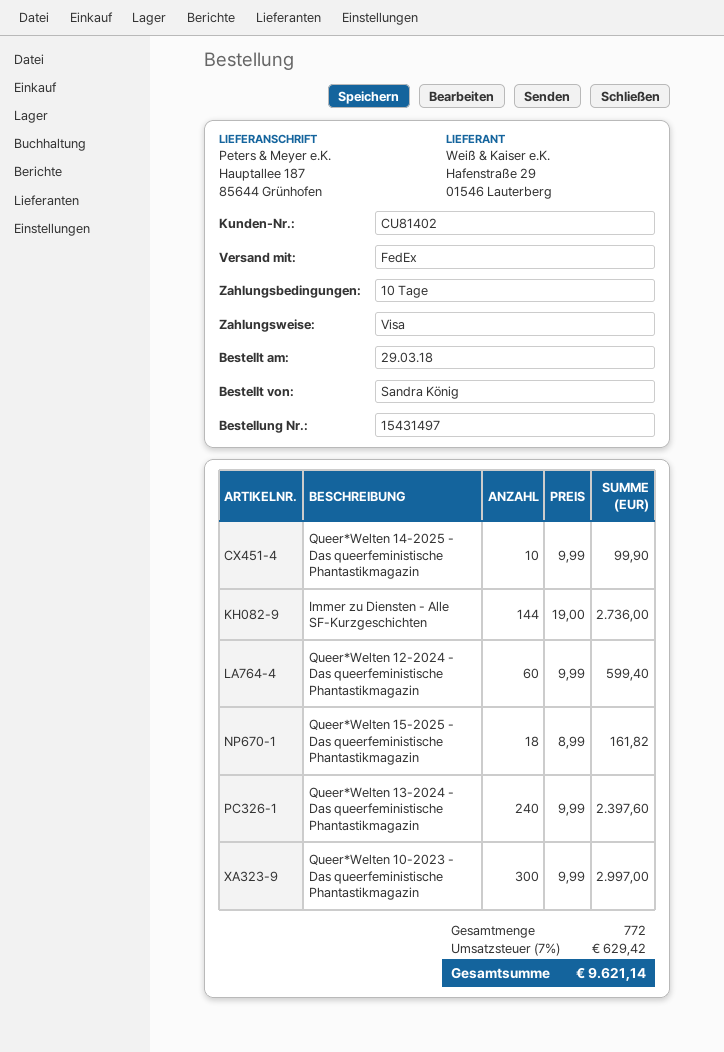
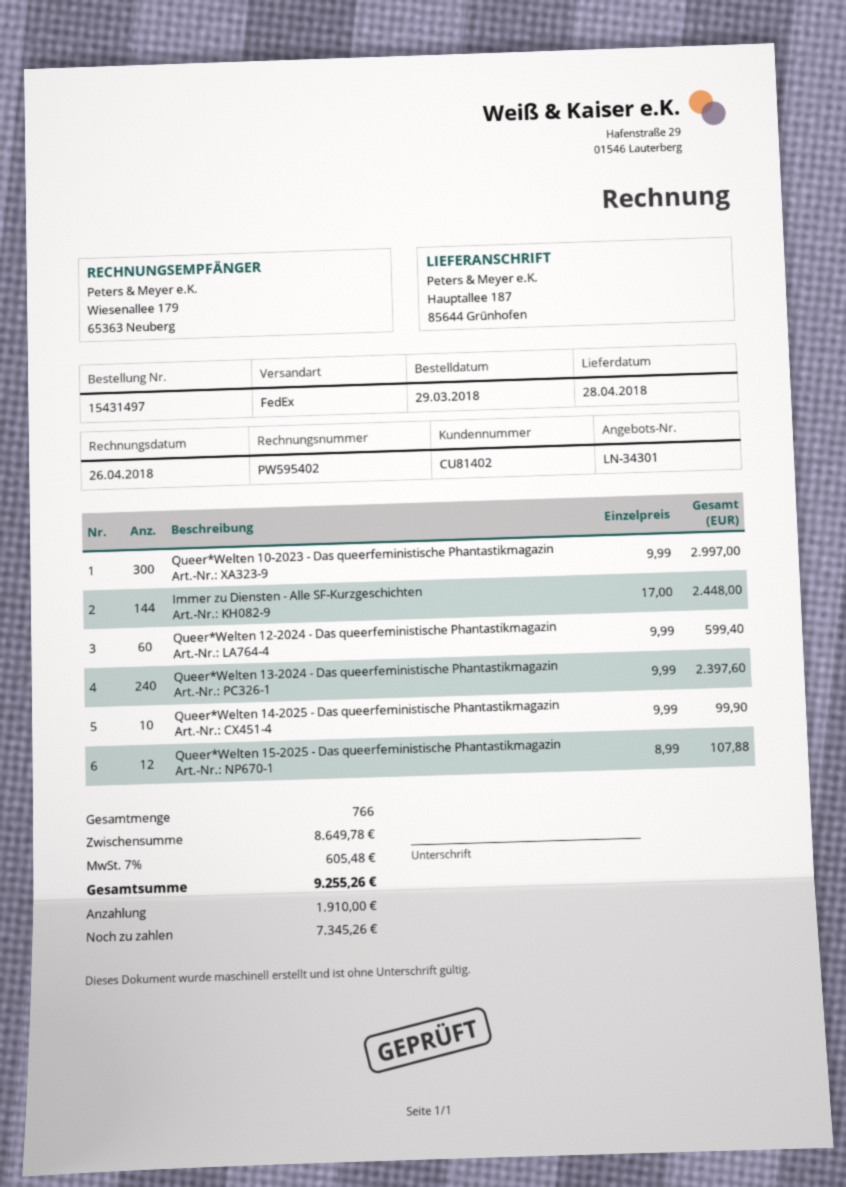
Immer zu Diensten - Alle SF-Kurzgeschichten: 144 x 19.00 = 2736.00 -> 144 x 17.00 = 2448.00
Queer*Welten 15-2025 - Das queerfeministische Phantastikmagazin: 18 x 8.99 = 161.82 -> 12 x 8.99 = 107.88
total quantity: 772 -> 766
tax: 7% = 629.42 -> 7% = 605.48
total: 9621.14 -> 9255.26

